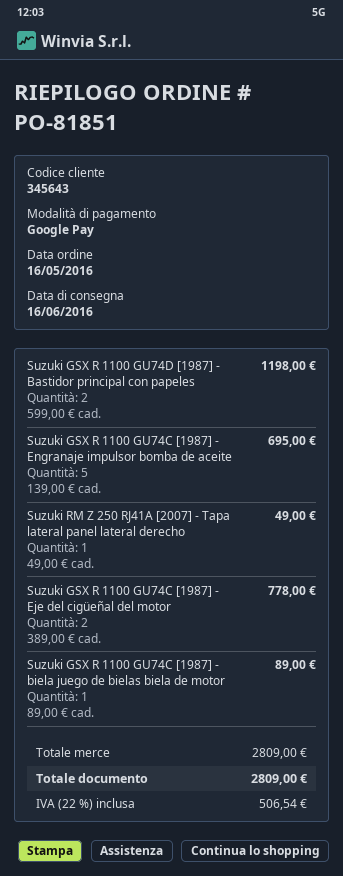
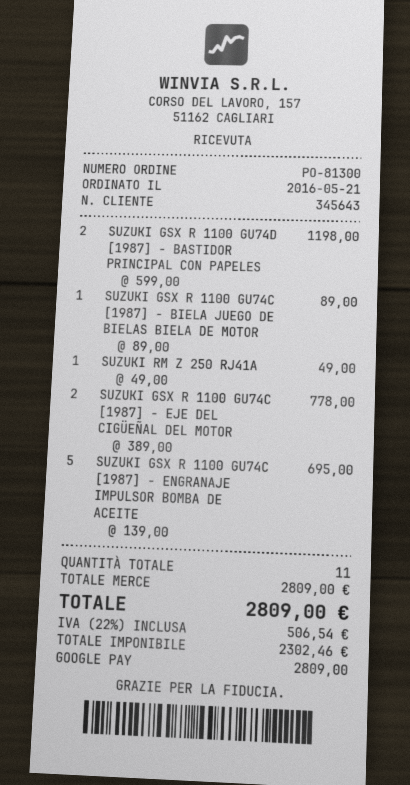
order number: PO-81851 -> PO-81300
order date: 2016-05-16 -> 2016-05-21

